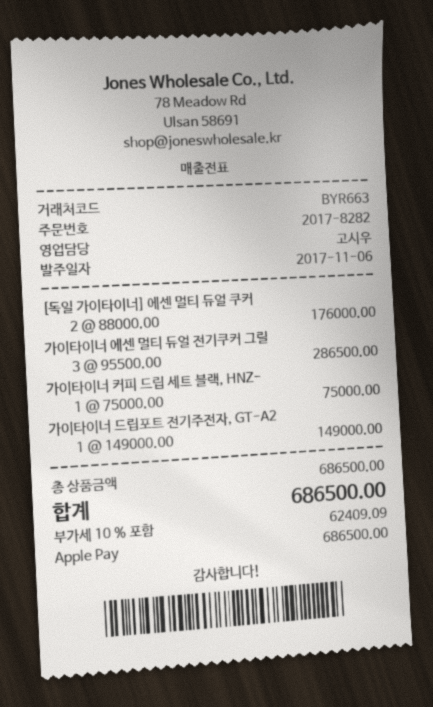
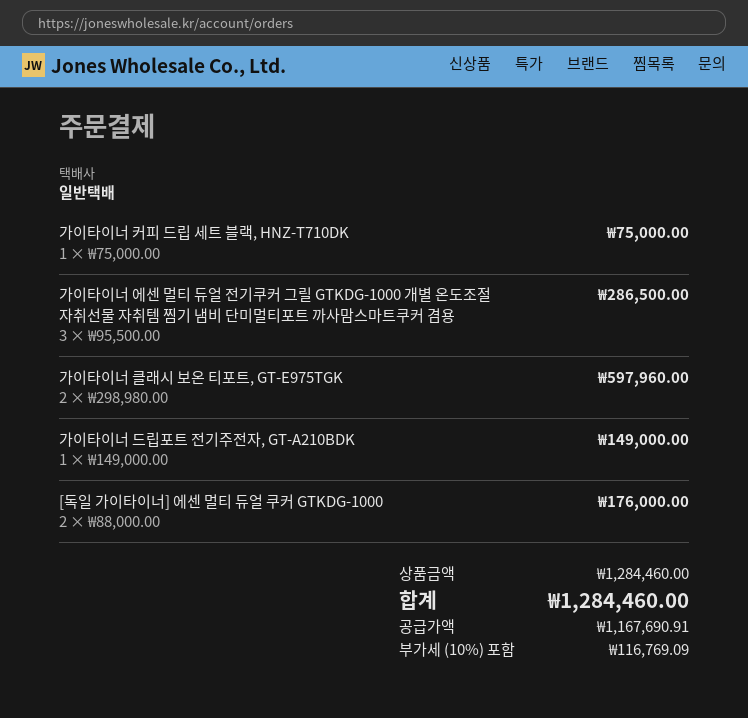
가이타이너 클래시 보온 티포트, GT-E975TGK: none -> 2 x 298980.00 = 597960.00
subtotal: 686500.00 -> 1284460.00
tax: 10% = 62409.09 -> 10% = 116769.09
total: 686500.00 -> 1284460.00

